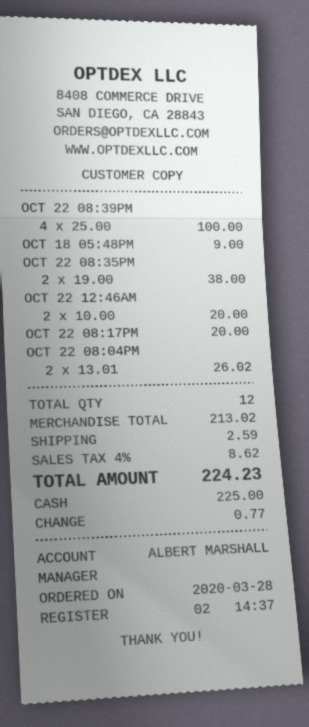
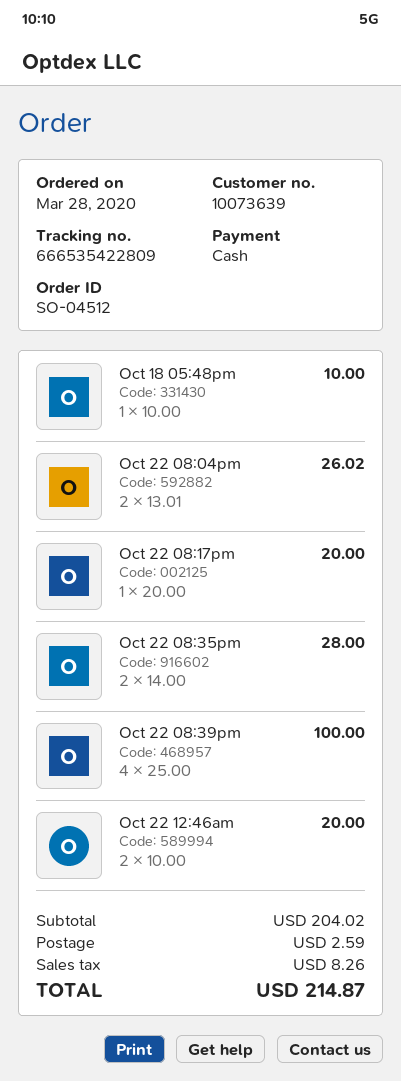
OCT 18 05:48PM: 1 x 9.00 = 9.00 -> 1 x 10.00 = 10.00
OCT 22 08:35PM: 2 x 19.00 = 38.00 -> 2 x 14.00 = 28.00
subtotal: 213.02 -> 204.02
tax: 8.62 -> 8.26
total: 224.23 -> 214.87

